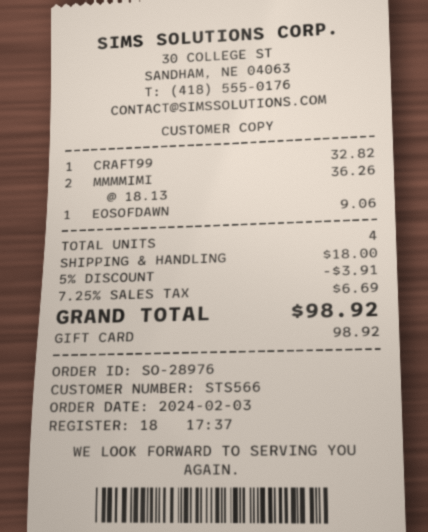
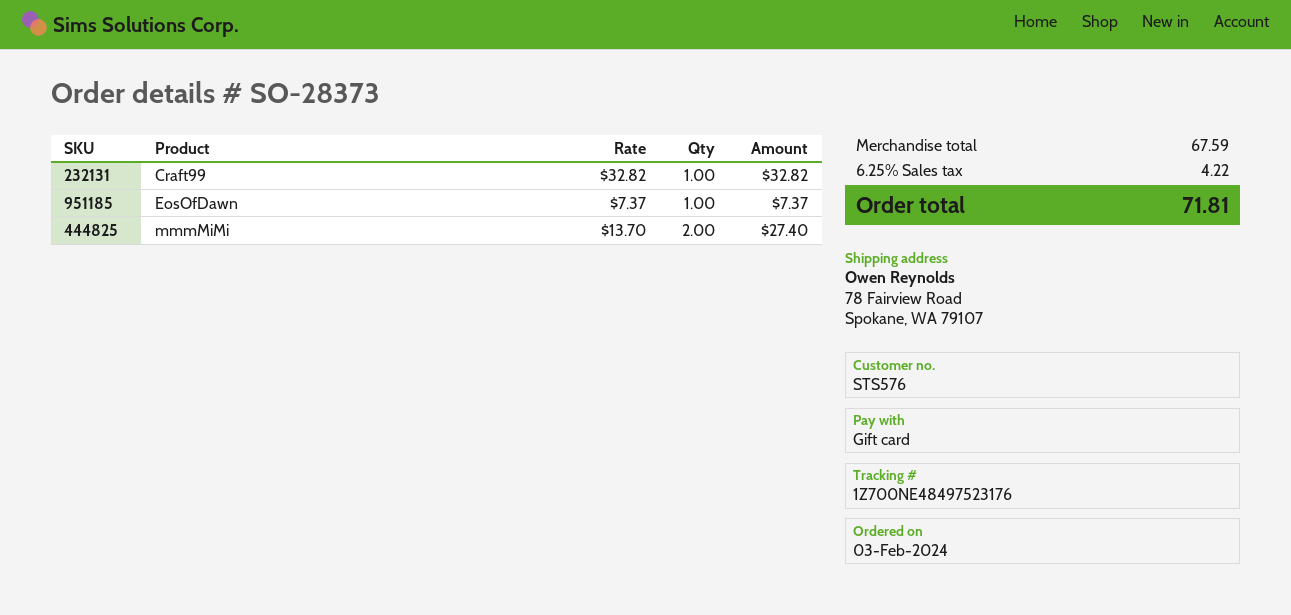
order number: SO-28976 -> SO-28373
customer number: STS566 -> STS576
MMMMIMI: 2 x 18.13 = 36.26 -> 2 x 13.70 = 27.40
EOSOFDAWN: 1 x 9.06 = 9.06 -> 1 x 7.37 = 7.37
discount: 5% = 3.91 -> none
shipping: 18.00 -> none
tax: 7.25% = 6.69 -> 6.25% = 4.22
total: 98.92 -> 71.81

